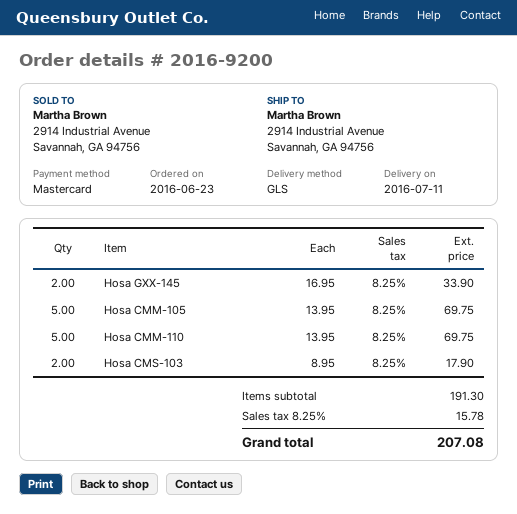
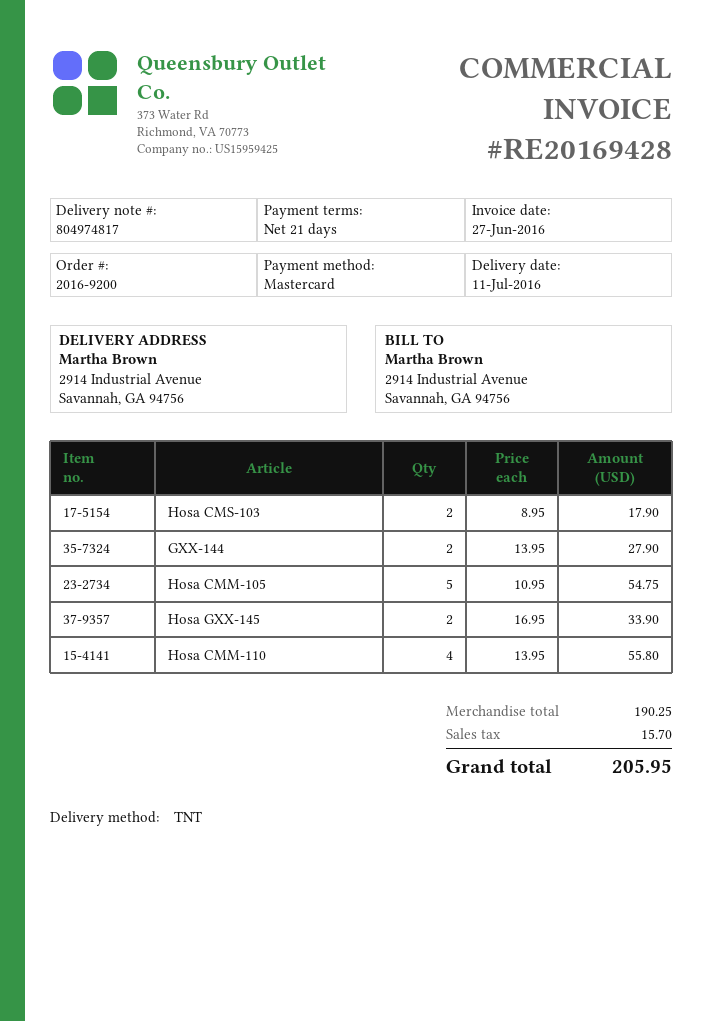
shipping method: GLS -> TNT
Hosa CMM-105: 5 x 13.95 = 69.75 -> 5 x 10.95 = 54.75
Hosa CMM-110: 5 x 13.95 = 69.75 -> 4 x 13.95 = 55.80
GXX-144: none -> 2 x 13.95 = 27.90
subtotal: 191.30 -> 190.25
tax: 15.78 -> 15.70
total: 207.08 -> 205.95

